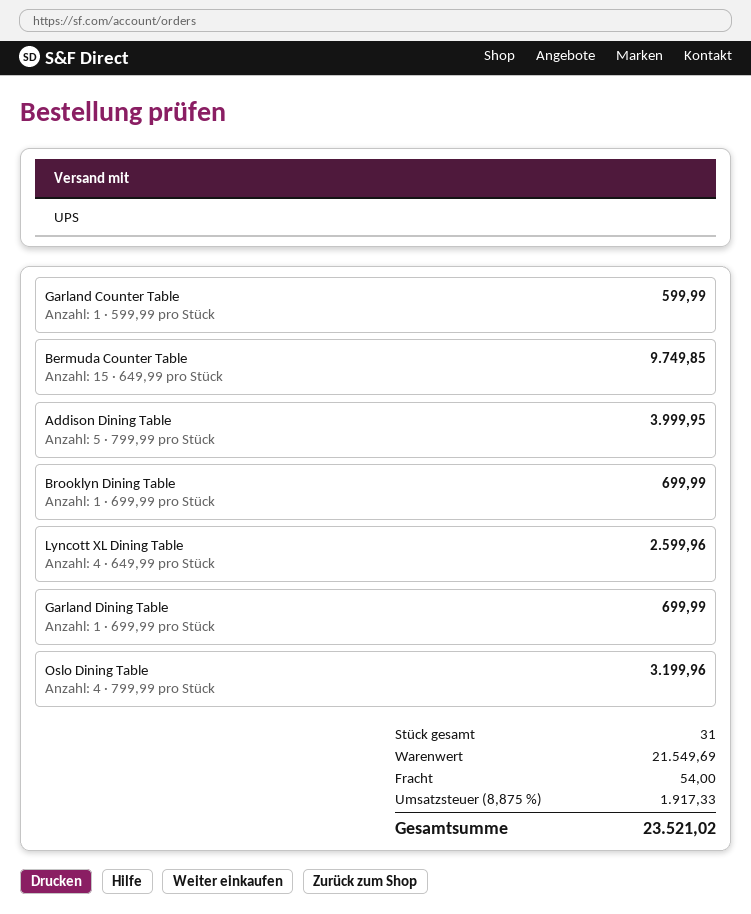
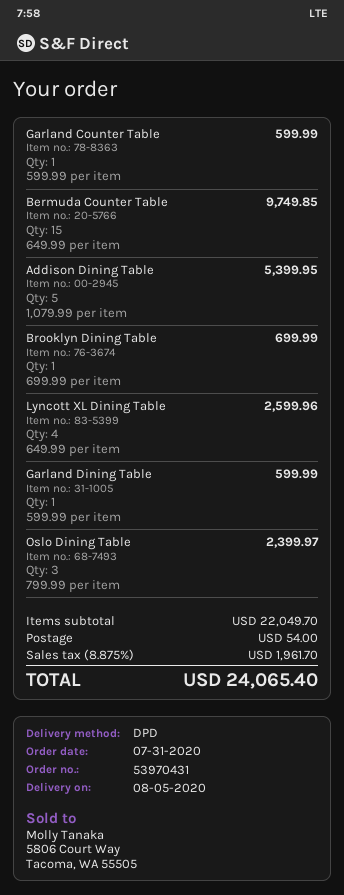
shipping method: UPS -> DPD
Addison Dining Table: 5 x 799.99 = 3999.95 -> 5 x 1079.99 = 5399.95
Garland Dining Table: 1 x 699.99 = 699.99 -> 1 x 599.99 = 599.99
Oslo Dining Table: 4 x 799.99 = 3199.96 -> 3 x 799.99 = 2399.97
subtotal: 21549.69 -> 22049.70
tax: 8.875% = 1917.33 -> 8.875% = 1961.70
total: 23521.02 -> 24065.40

